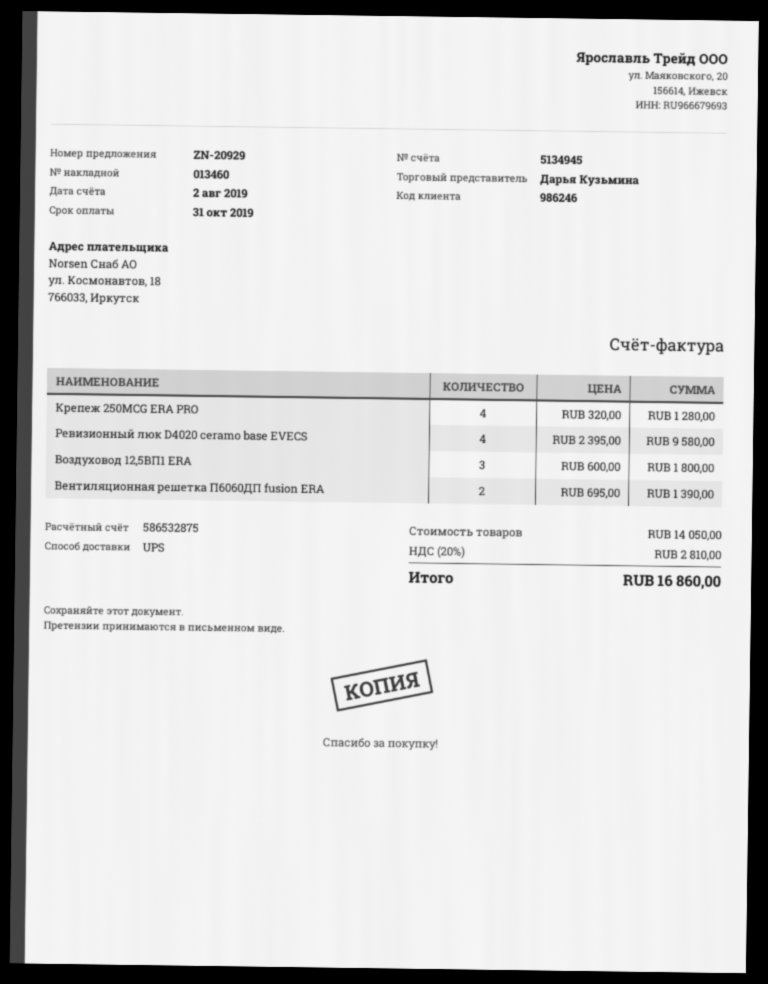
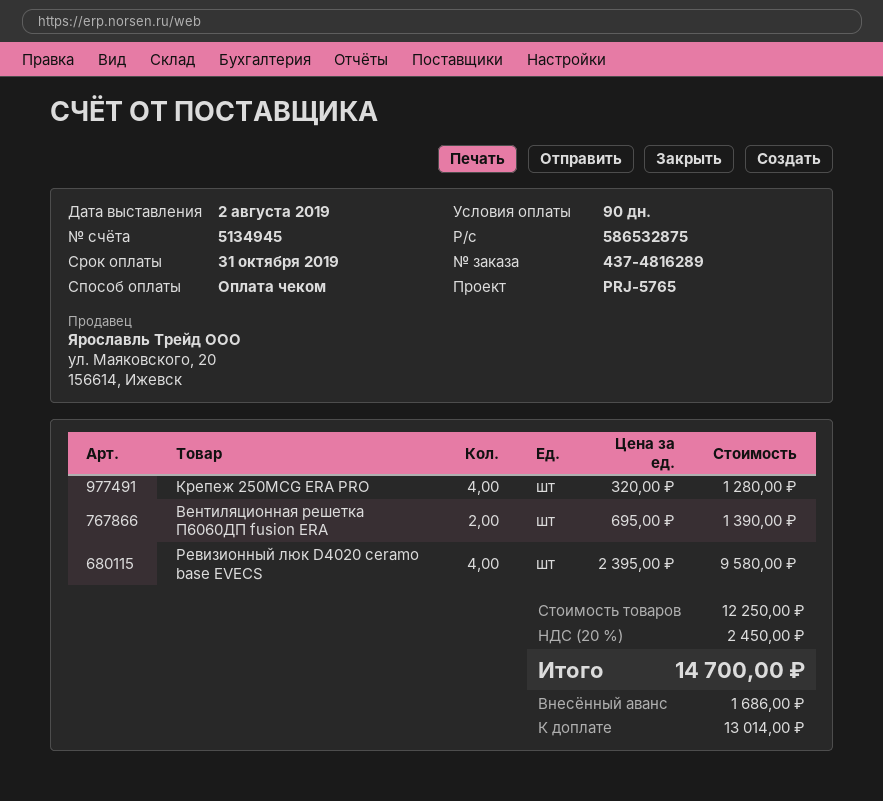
Воздуховод 12,5ВП1 ERA: 3 x 600.00 = 1800.00 -> none
subtotal: 14050.00 -> 12250.00
tax: 20% = 2810.00 -> 20% = 2450.00
total: 16860.00 -> 14700.00

